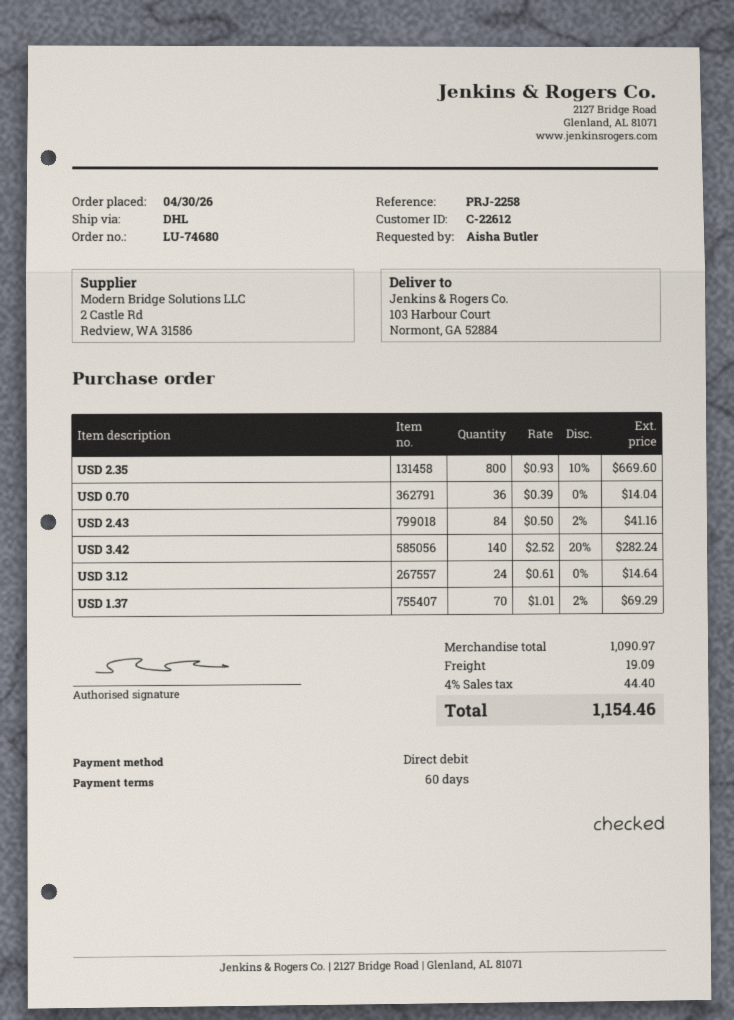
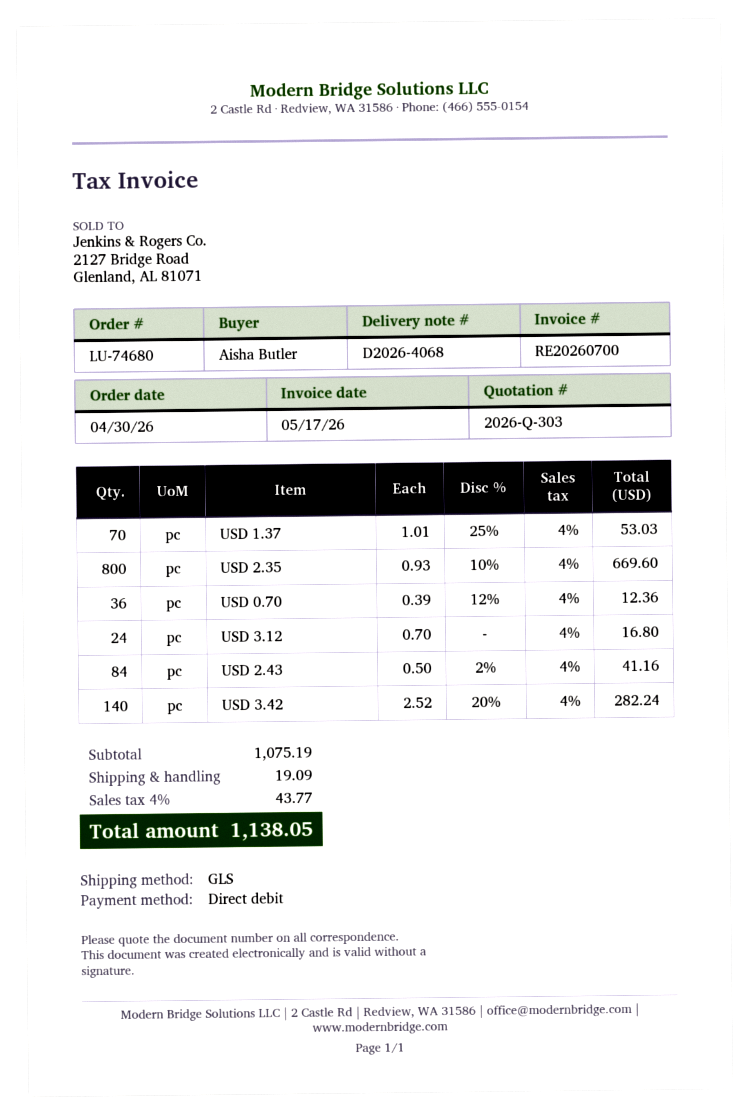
shipping method: DHL -> GLS
USD 0.70: 36 x 0.39 = 14.04 -> 36 x 0.39 - 12% = 12.36
USD 3.12: 24 x 0.61 = 14.64 -> 24 x 0.70 = 16.80
USD 1.37: 70 x 1.01 - 2% = 69.29 -> 70 x 1.01 - 25% = 53.03
subtotal: 1090.97 -> 1075.19
tax: 4% = 44.40 -> 4% = 43.77
total: 1154.46 -> 1138.05

